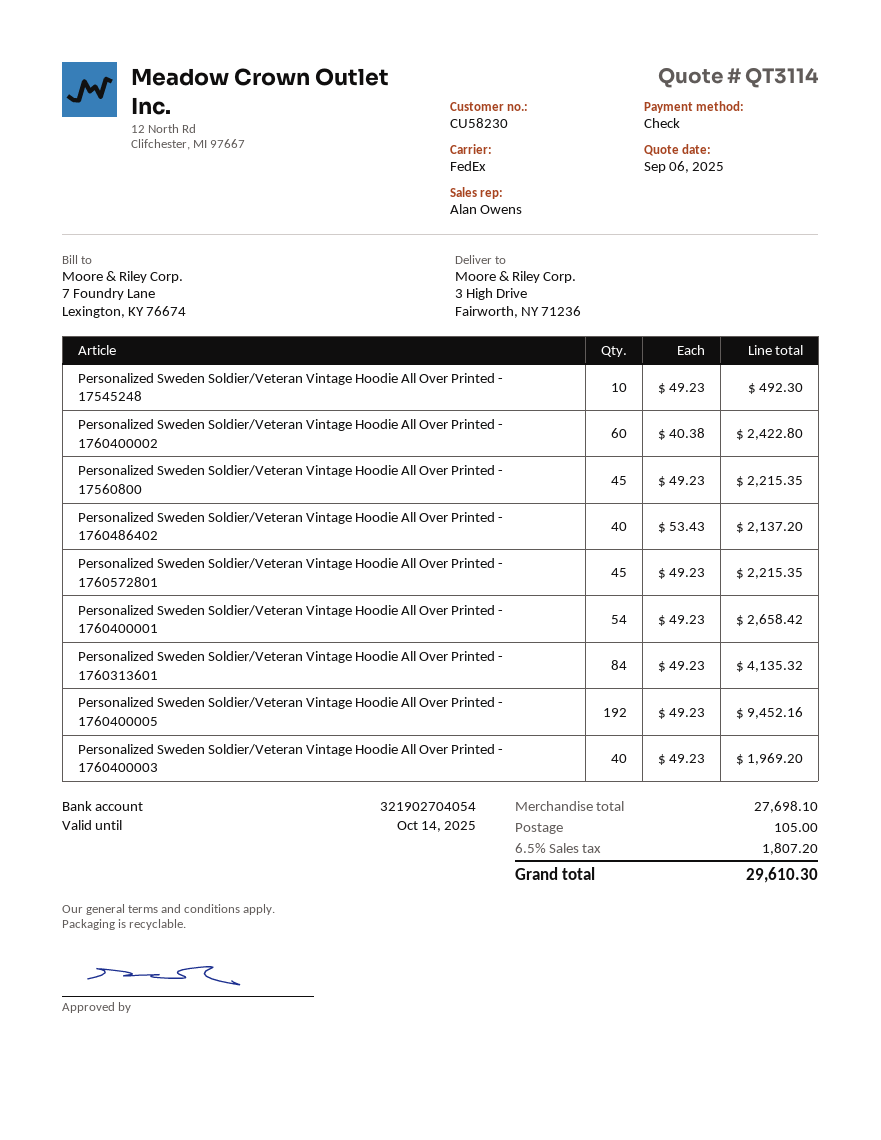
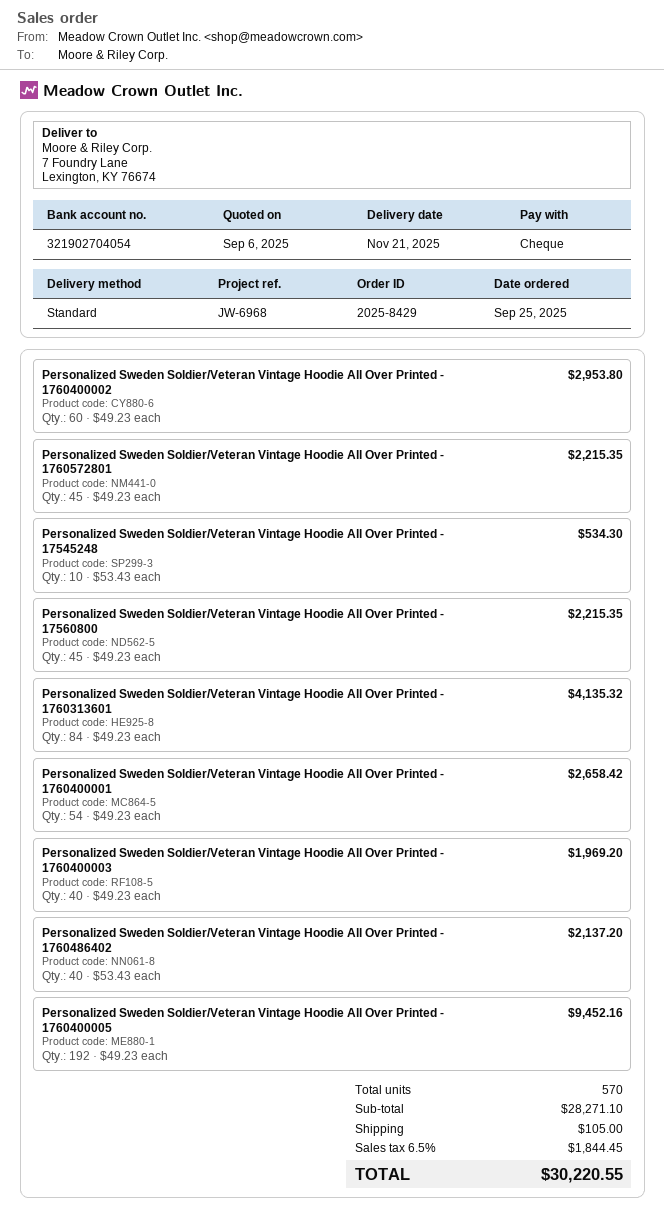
shipping method: FedEx -> standard
ship to: 3 High Drive, Fairworth, NY 71236 -> 7 Foundry Lane, Lexington, KY 76674
Personalized Sweden Soldier/Veteran Vintage Hoodie All Over Printed - 17545248: 10 x 49.23 = 492.30 -> 10 x 53.43 = 534.30
Personalized Sweden Soldier/Veteran Vintage Hoodie All Over Printed - 1760400002: 60 x 40.38 = 2422.80 -> 60 x 49.23 = 2953.80
subtotal: 27698.10 -> 28271.10
tax: 6.5% = 1807.20 -> 6.5% = 1844.45
total: 29610.30 -> 30220.55

